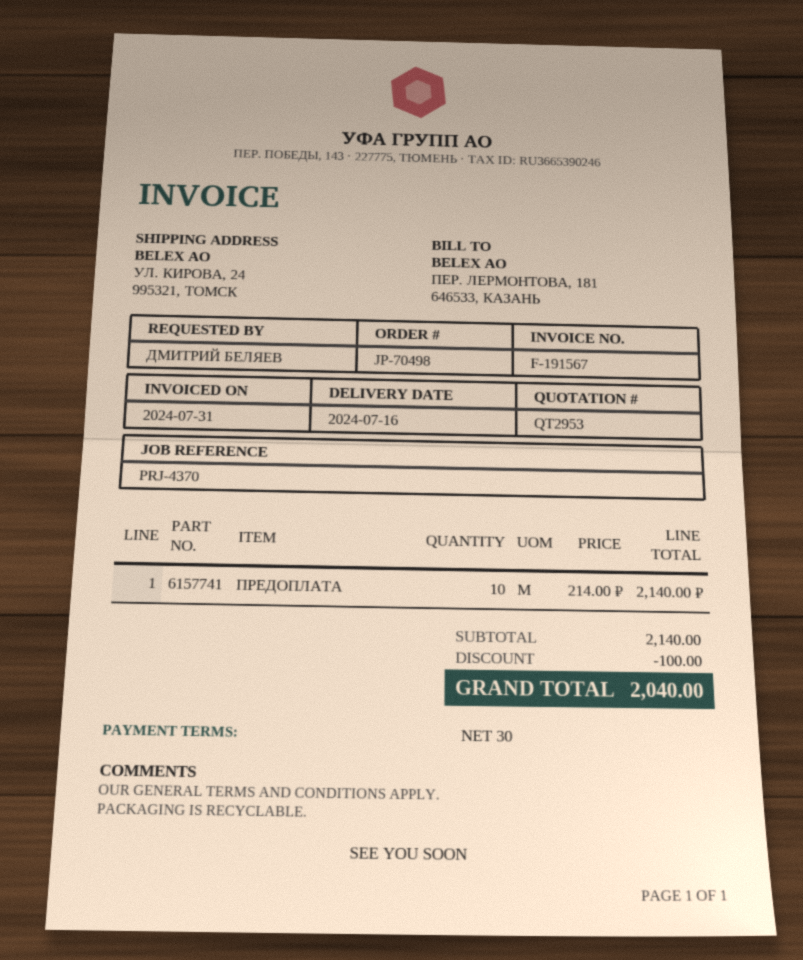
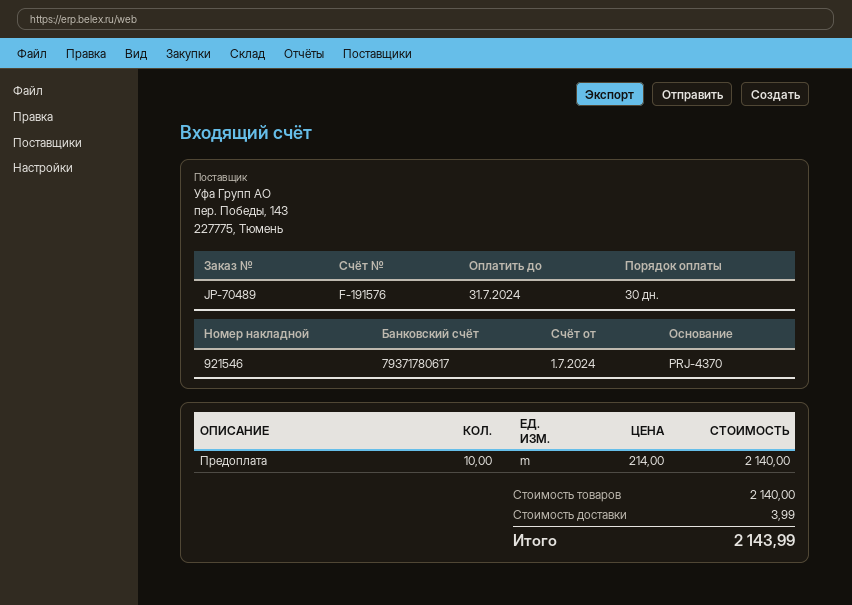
order number: JP-70498 -> JP-70489
invoice number: F-191567 -> F-191576
invoice date: 2024-07-31 -> 2024-07-01
discount: 100.00 -> none
shipping: none -> 3.99
total: 2040.00 -> 2143.99

